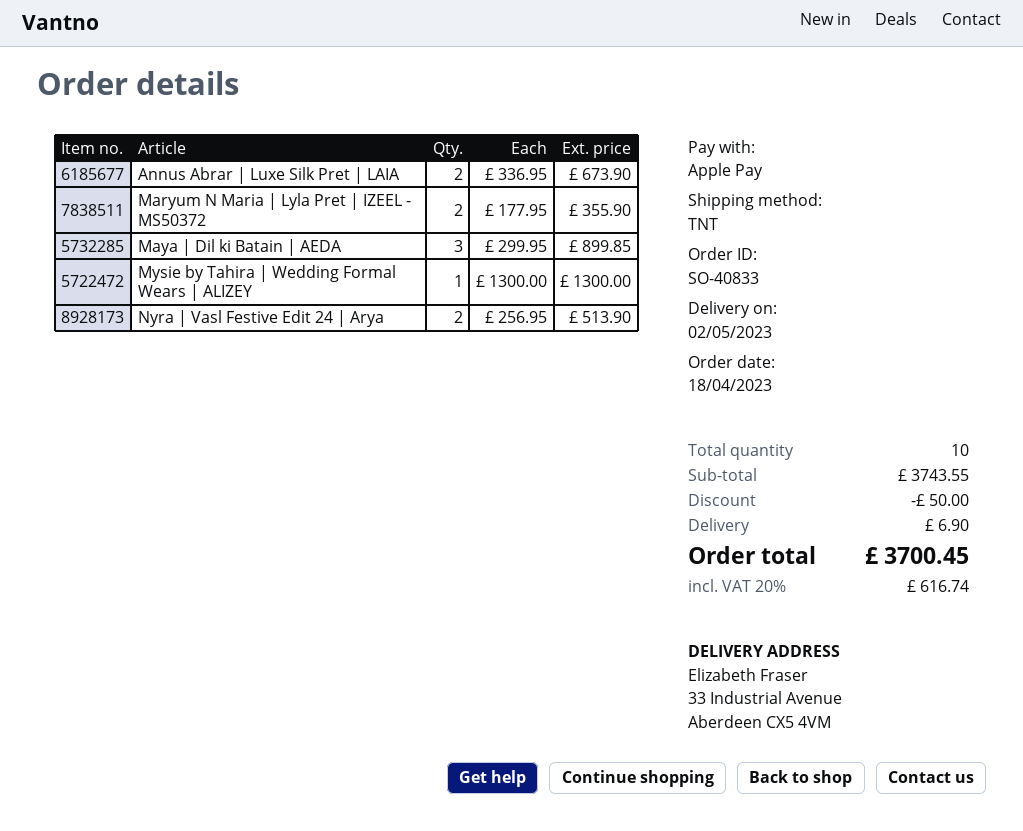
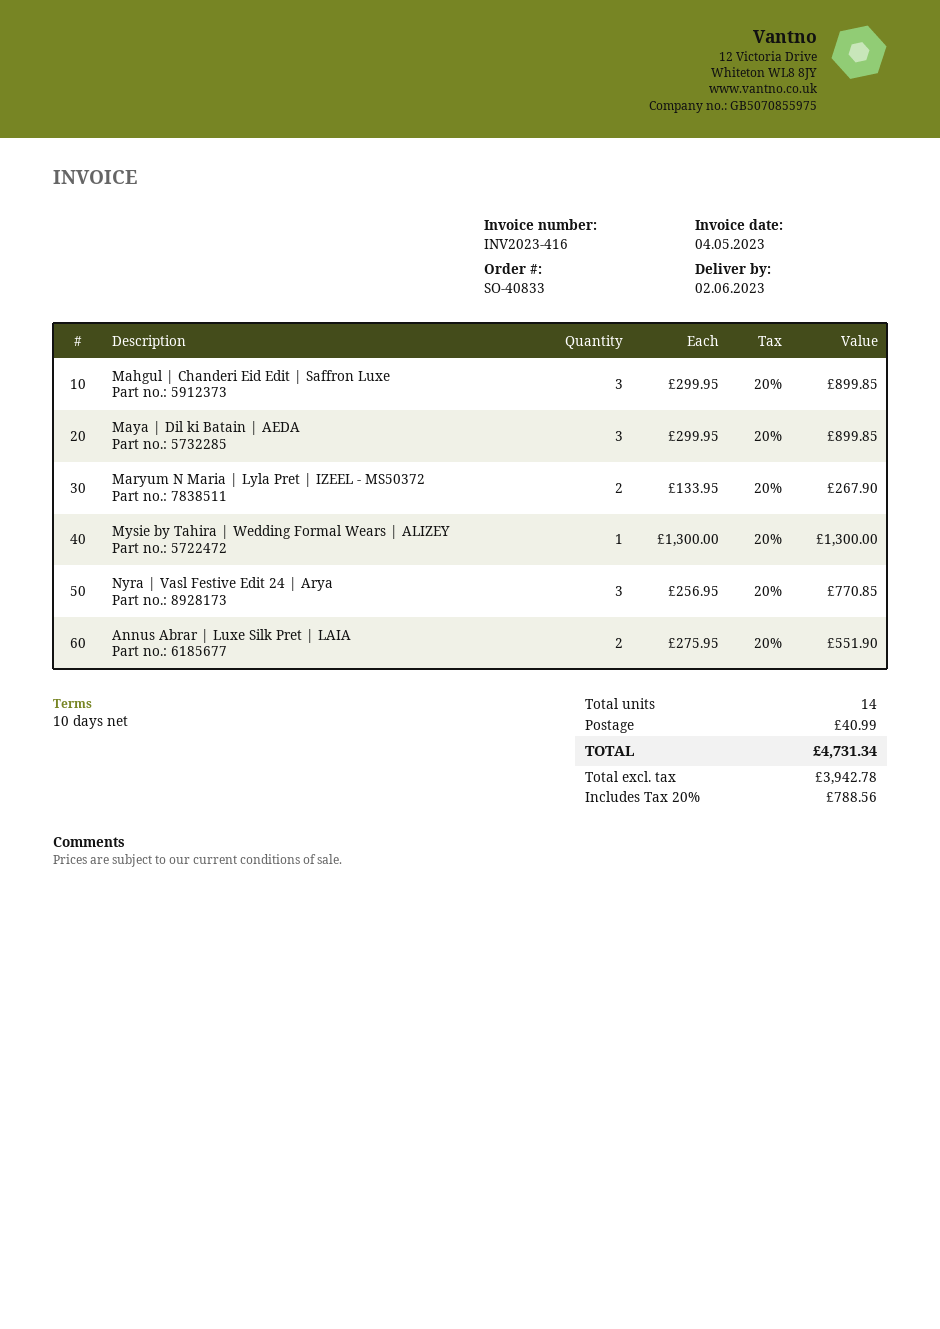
delivery date: 2023-05-02 -> 2023-06-02
Annus Abrar | Luxe Silk Pret | LAIA: 2 x 336.95 = 673.90 -> 2 x 275.95 = 551.90
Maryum N Maria | Lyla Pret | IZEEL - MS50372: 2 x 177.95 = 355.90 -> 2 x 133.95 = 267.90
Nyra | Vasl Festive Edit 24 | Arya: 2 x 256.95 = 513.90 -> 3 x 256.95 = 770.85
Mahgul | Chanderi Eid Edit | Saffron Luxe: none -> 3 x 299.95 = 899.85
total quantity: 10 -> 14
discount: 50.00 -> none
shipping: 6.90 -> 40.99
tax: 20% = 616.74 -> 20% = 788.56
total: 3700.45 -> 4731.34

